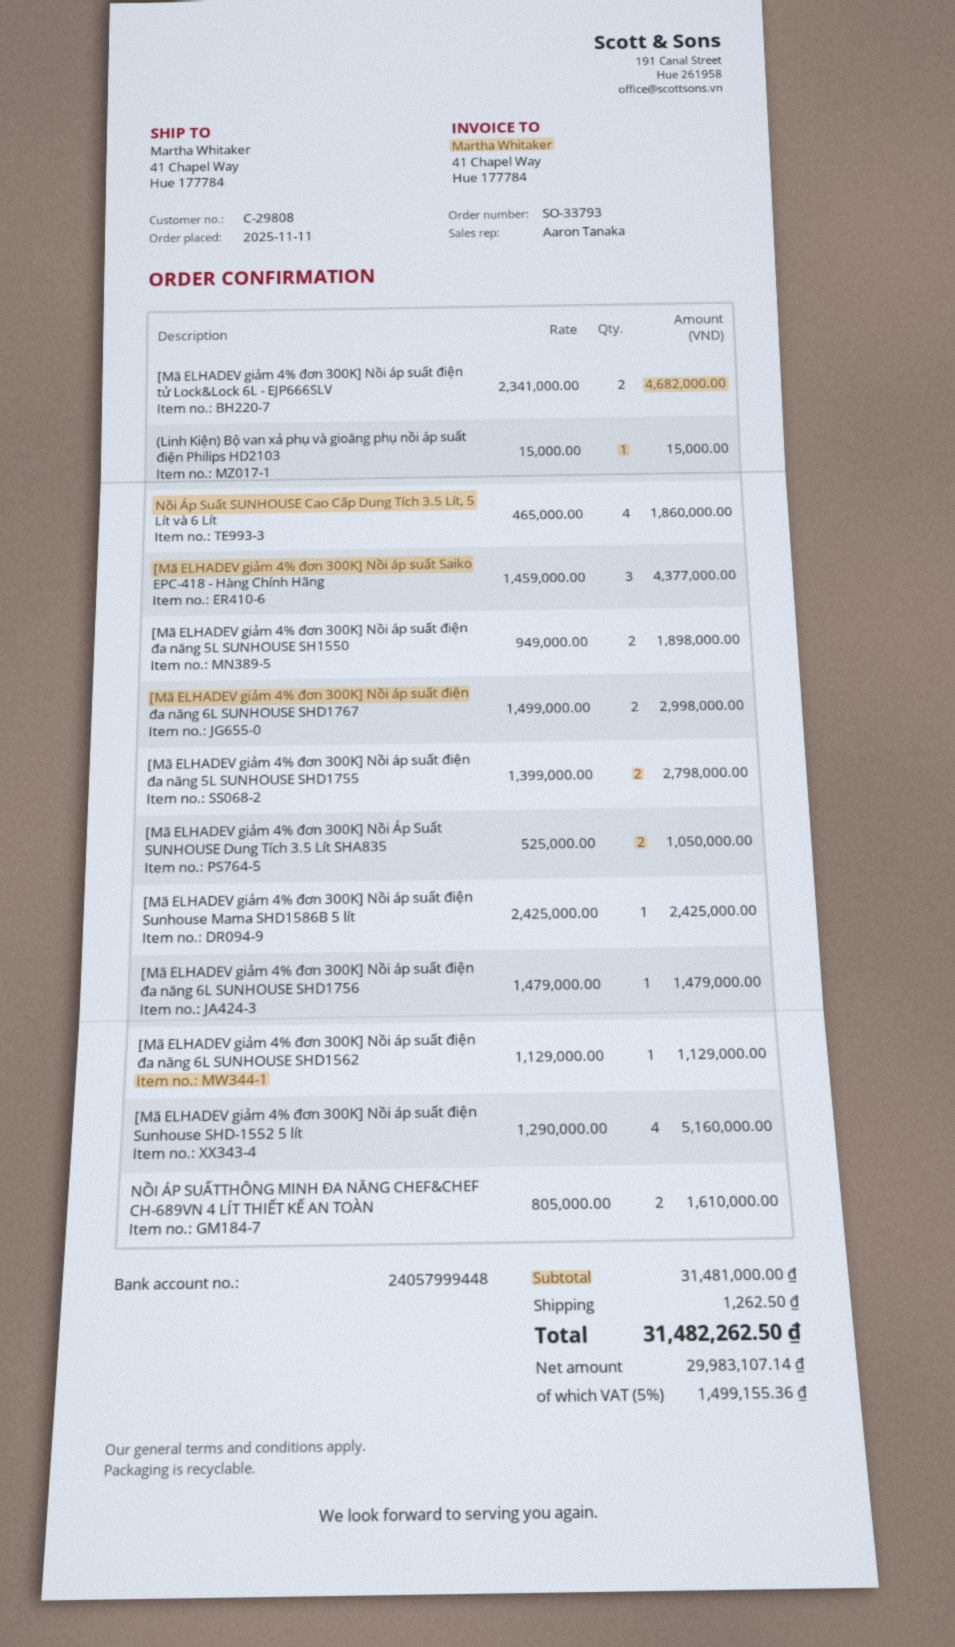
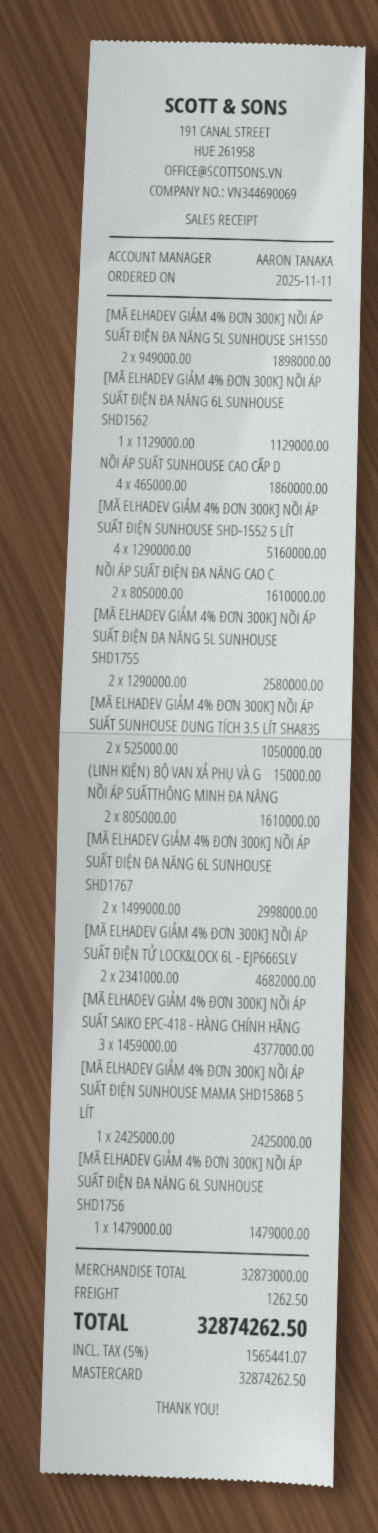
[Mã ELHADEV giảm 4% đơn 300K] Nồi áp suất điện đa năng 5L SUNHOUSE SHD1755: 2 x 1399000.00 = 2798000.00 -> 2 x 1290000.00 = 2580000.00
NỒI ÁP SUẤT ĐIỆN ĐA NĂNG CAO C: none -> 2 x 805000.00 = 1610000.00
subtotal: 31481000.00 -> 32873000.00
tax: 5% = 1499155.36 -> 5% = 1565441.07
total: 31482262.50 -> 32874262.50

